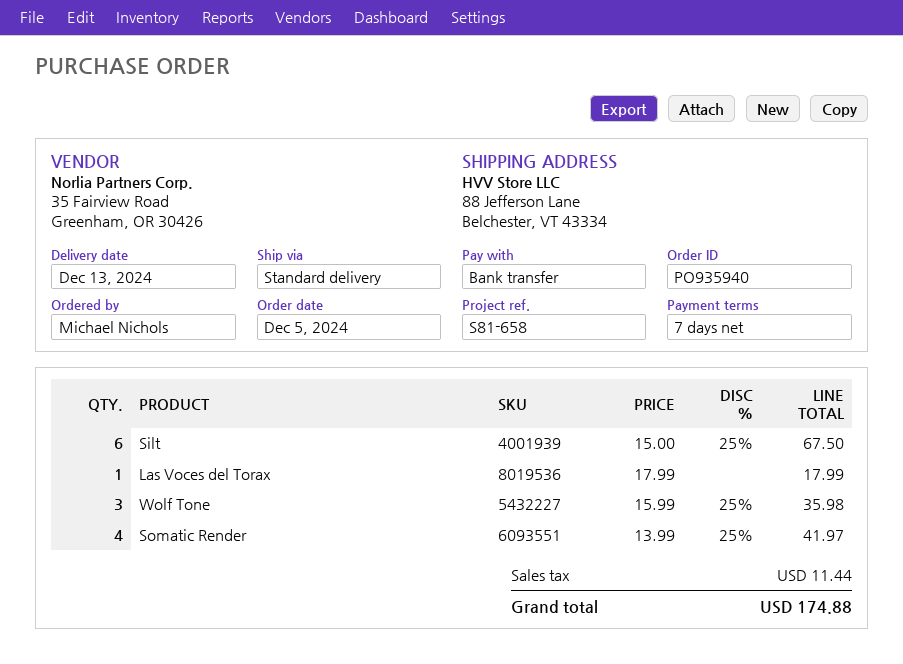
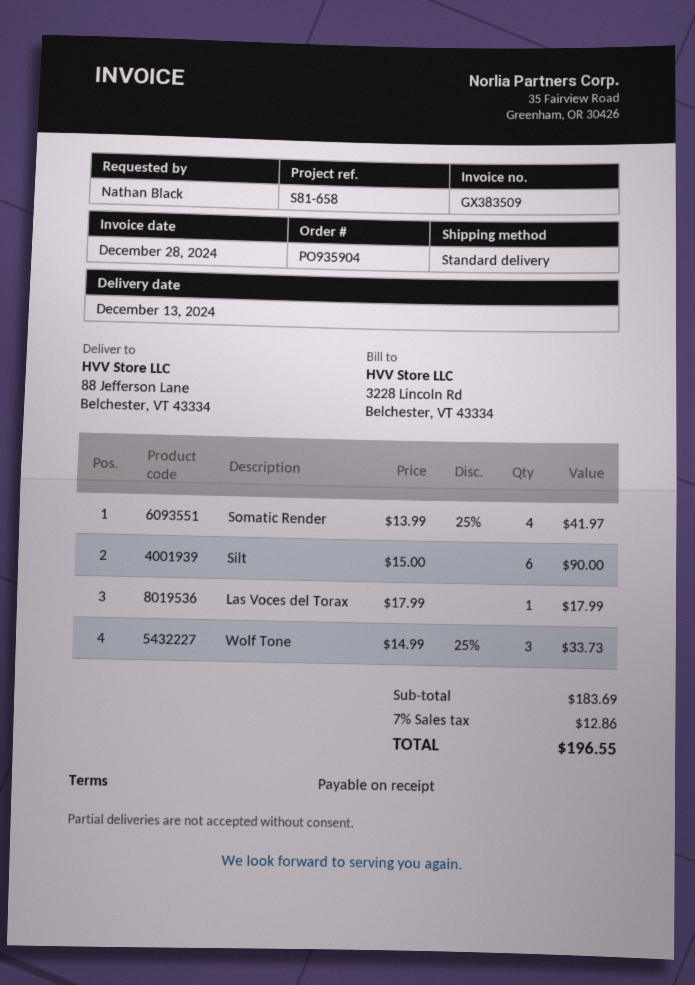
order number: PO935940 -> PO935904
payment terms: 7 days -> on receipt
ordered by: Michael Nichols -> Nathan Black
Silt: 6 x 15.00 - 25% = 67.50 -> 6 x 15.00 = 90.00
Wolf Tone: 3 x 15.99 - 25% = 35.98 -> 3 x 14.99 - 25% = 33.73
tax: 11.44 -> 12.86
total: 174.88 -> 196.55

